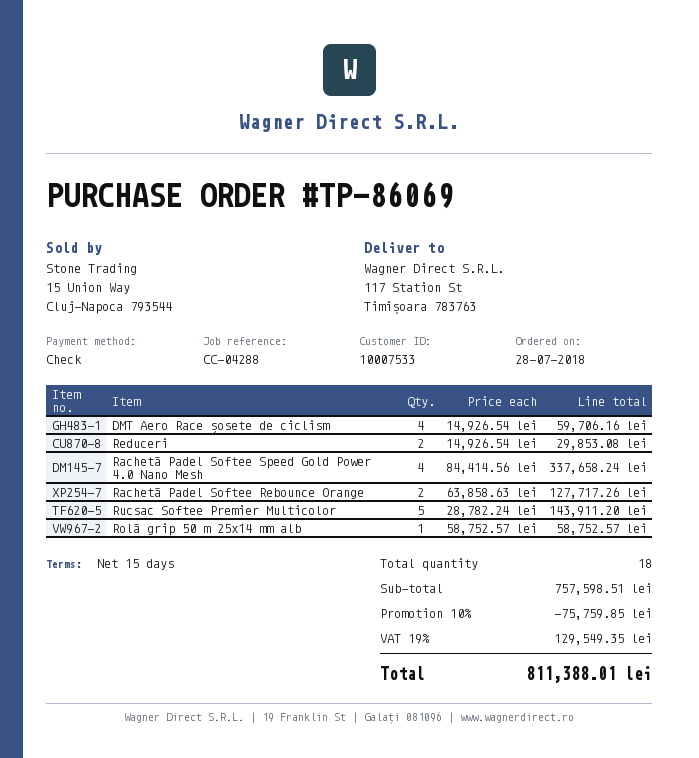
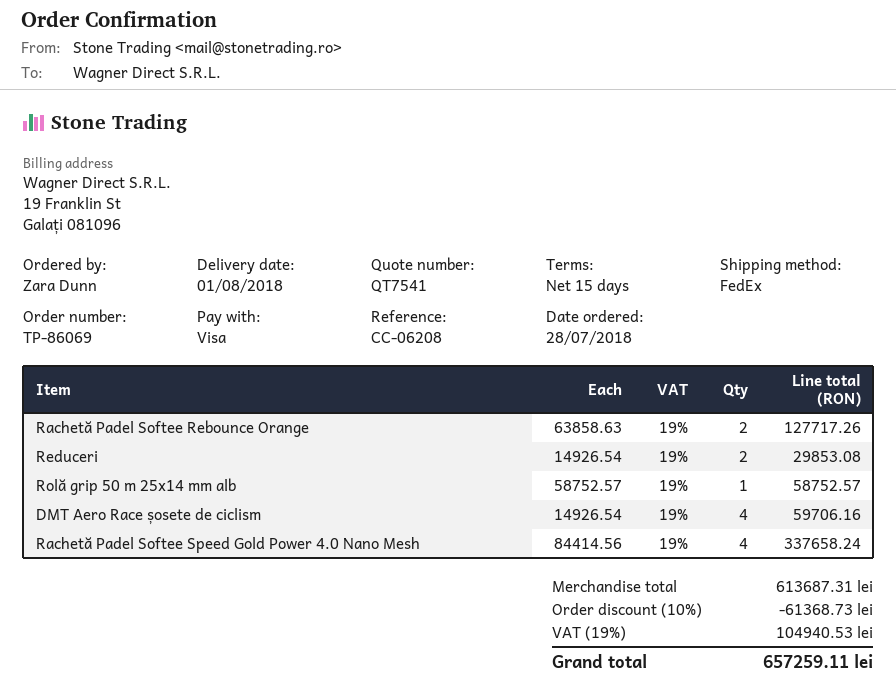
reference: CC-04288 -> CC-06208
payment method: cheque -> Visa
Rucsac Softee Premier Multicolor: 5 x 28782.24 = 143911.20 -> none
subtotal: 757598.51 -> 613687.31
discount: 10% = 75759.85 -> 10% = 61368.73
tax: 19% = 129549.35 -> 19% = 104940.53
total: 811388.01 -> 657259.11

